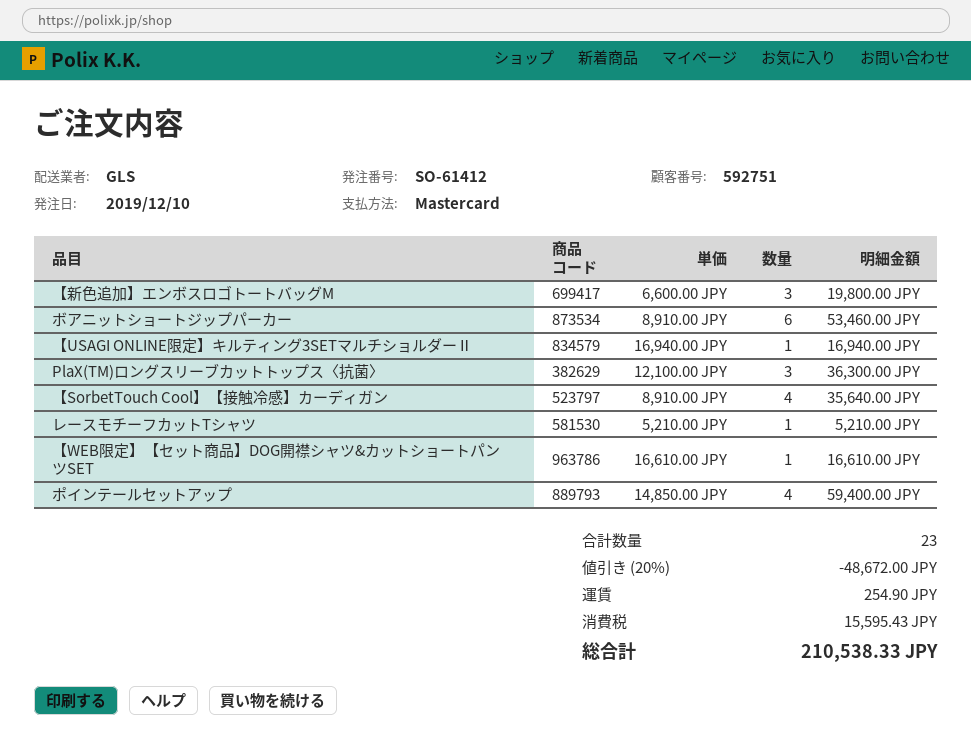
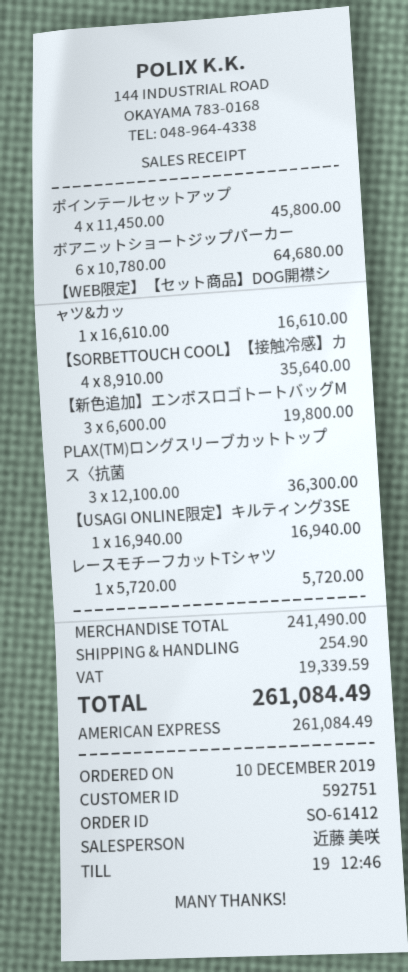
payment method: Mastercard -> American Express
ボアニットショートジップパーカー: 6 x 8910.00 = 53460.00 -> 6 x 10780.00 = 64680.00
レースモチーフカットTシャツ: 1 x 5210.00 = 5210.00 -> 1 x 5720.00 = 5720.00
ポインテールセットアップ: 4 x 14850.00 = 59400.00 -> 4 x 11450.00 = 45800.00
discount: 20% = 48672.00 -> none
tax: 15595.43 -> 19339.59
total: 210538.33 -> 261084.49

